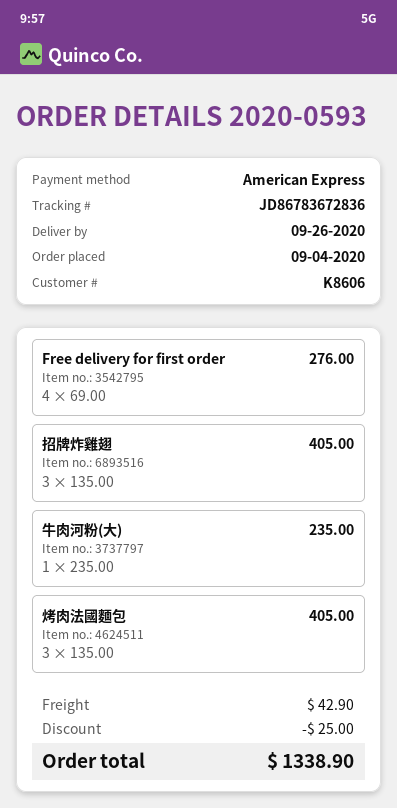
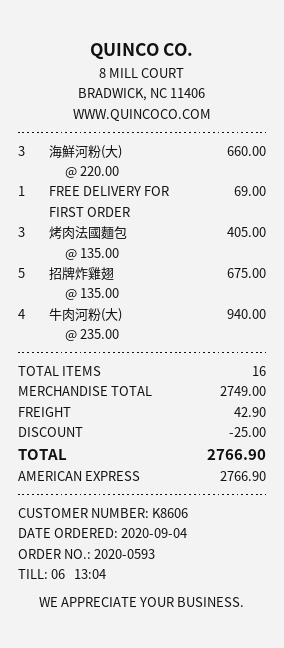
Free delivery for first order: 4 x 69.00 = 276.00 -> 1 x 69.00 = 69.00
招牌炸雞翅: 3 x 135.00 = 405.00 -> 5 x 135.00 = 675.00
牛肉河粉(大): 1 x 235.00 = 235.00 -> 4 x 235.00 = 940.00
海鮮河粉(大): none -> 3 x 220.00 = 660.00
total: 1338.90 -> 2766.90

